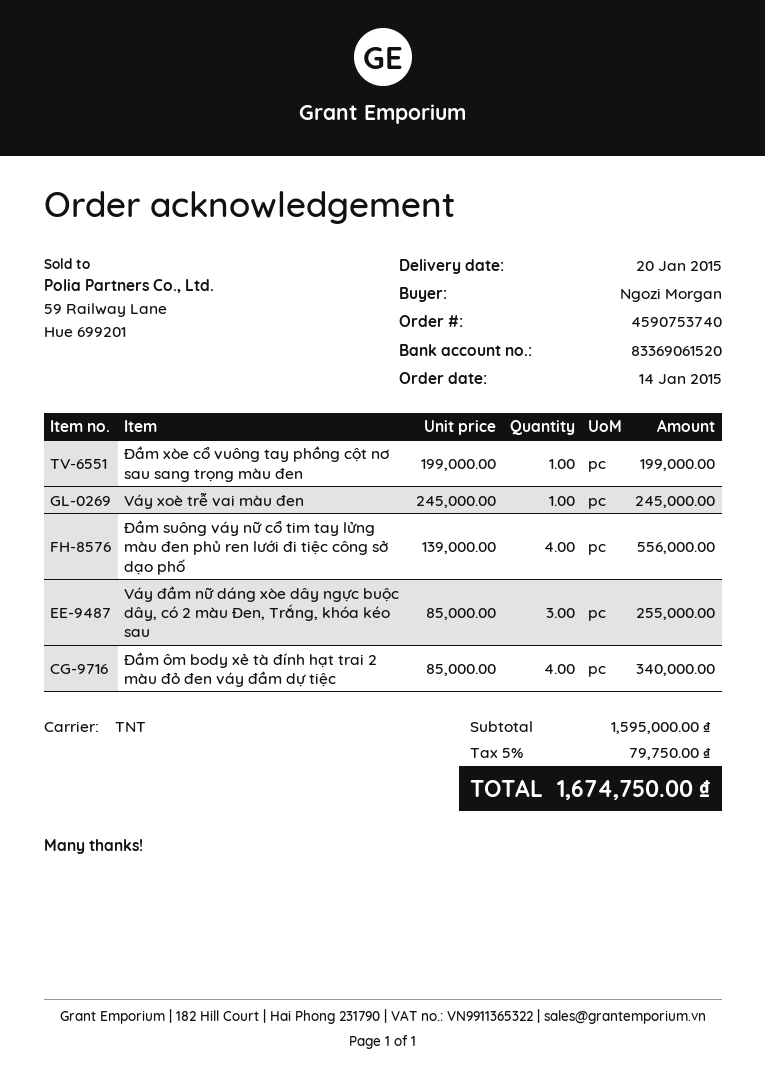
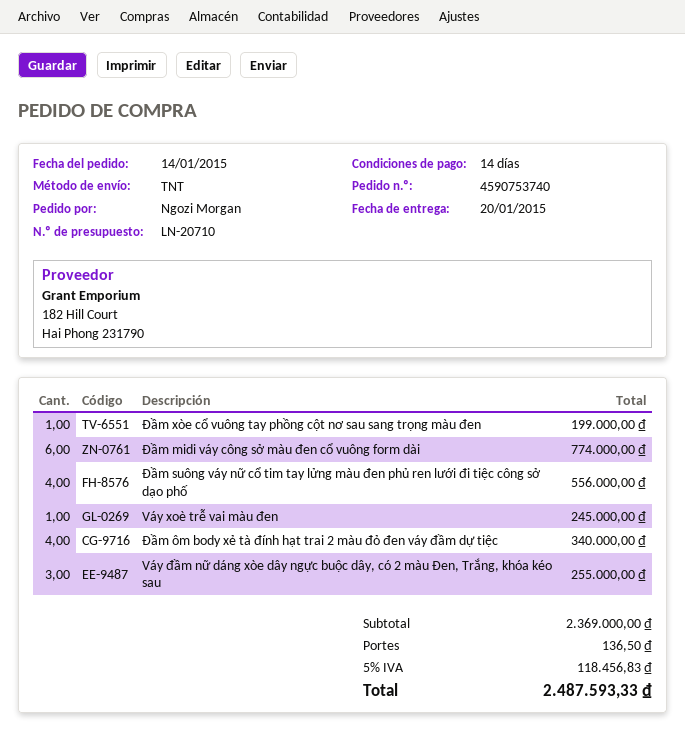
Đầm midi váy công sở màu đen cổ vuông form dài: none -> 6 for 774000.00
subtotal: 1595000.00 -> 2369000.00
shipping: none -> 136.50
tax: 5% = 79750.00 -> 5% = 118456.83
total: 1674750.00 -> 2487593.33

